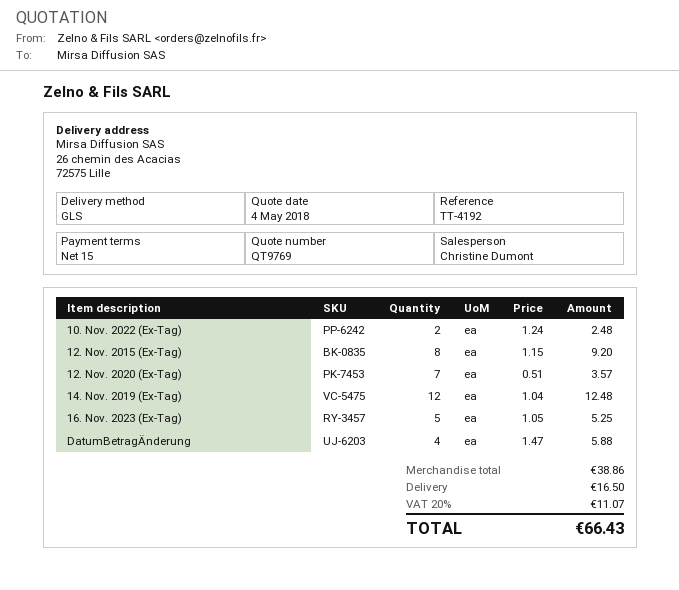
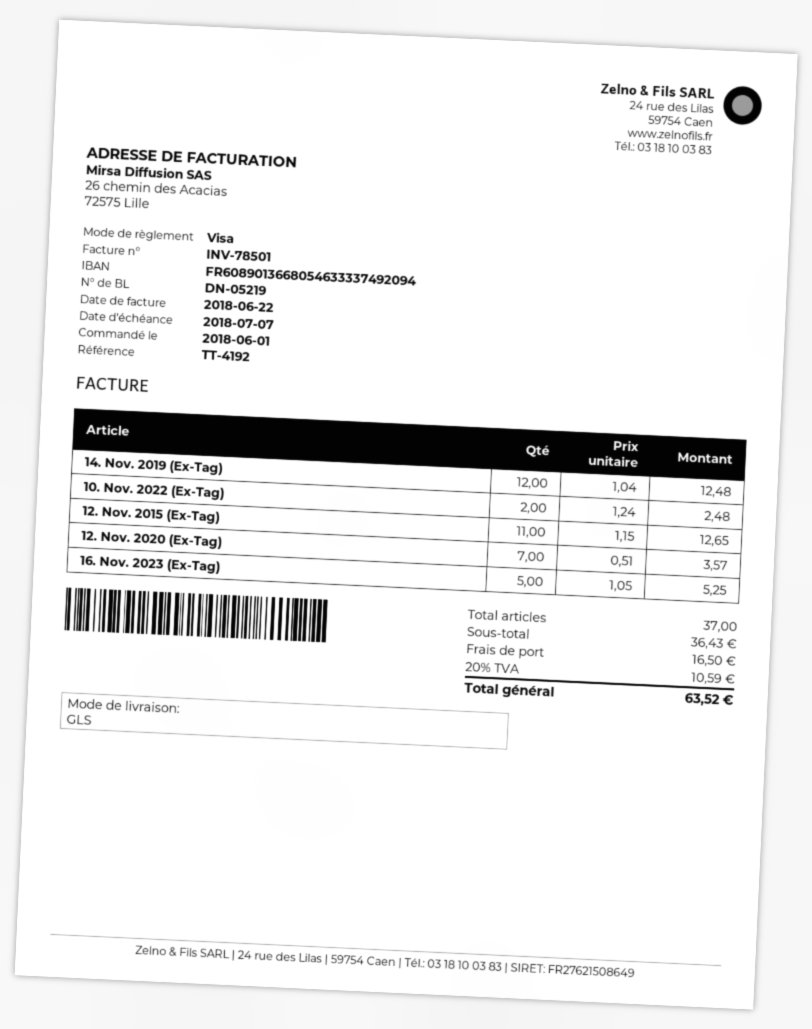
12. Nov. 2015 (Ex-Tag): 8 x 1.15 = 9.20 -> 11 x 1.15 = 12.65
DatumBetragÄnderung: 4 x 1.47 = 5.88 -> none
subtotal: 38.86 -> 36.43
tax: 20% = 11.07 -> 20% = 10.59
total: 66.43 -> 63.52

